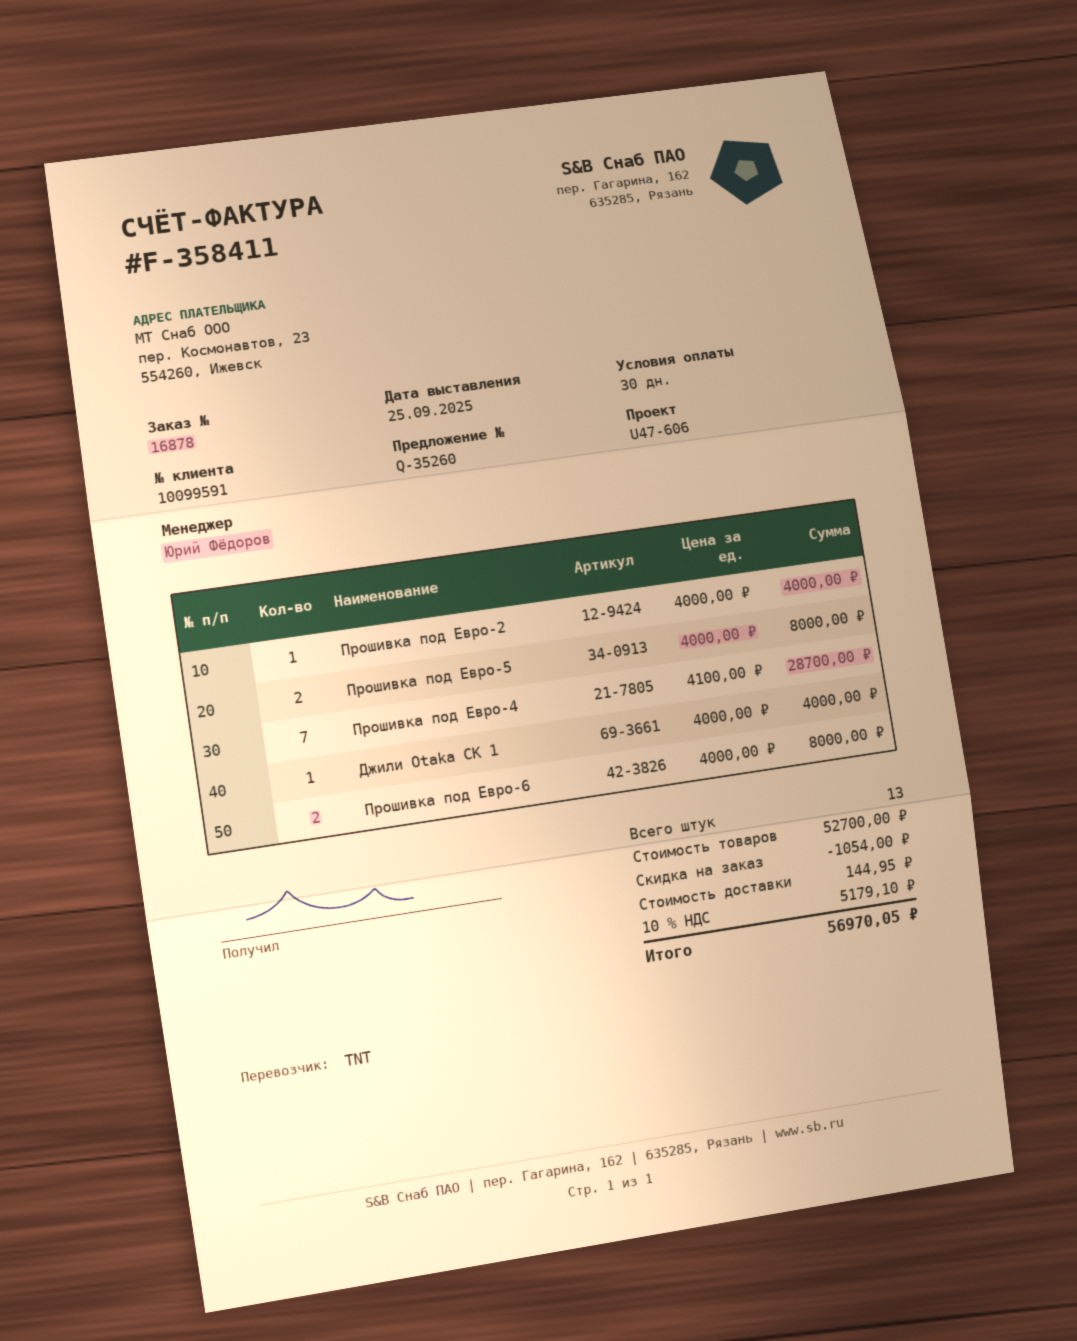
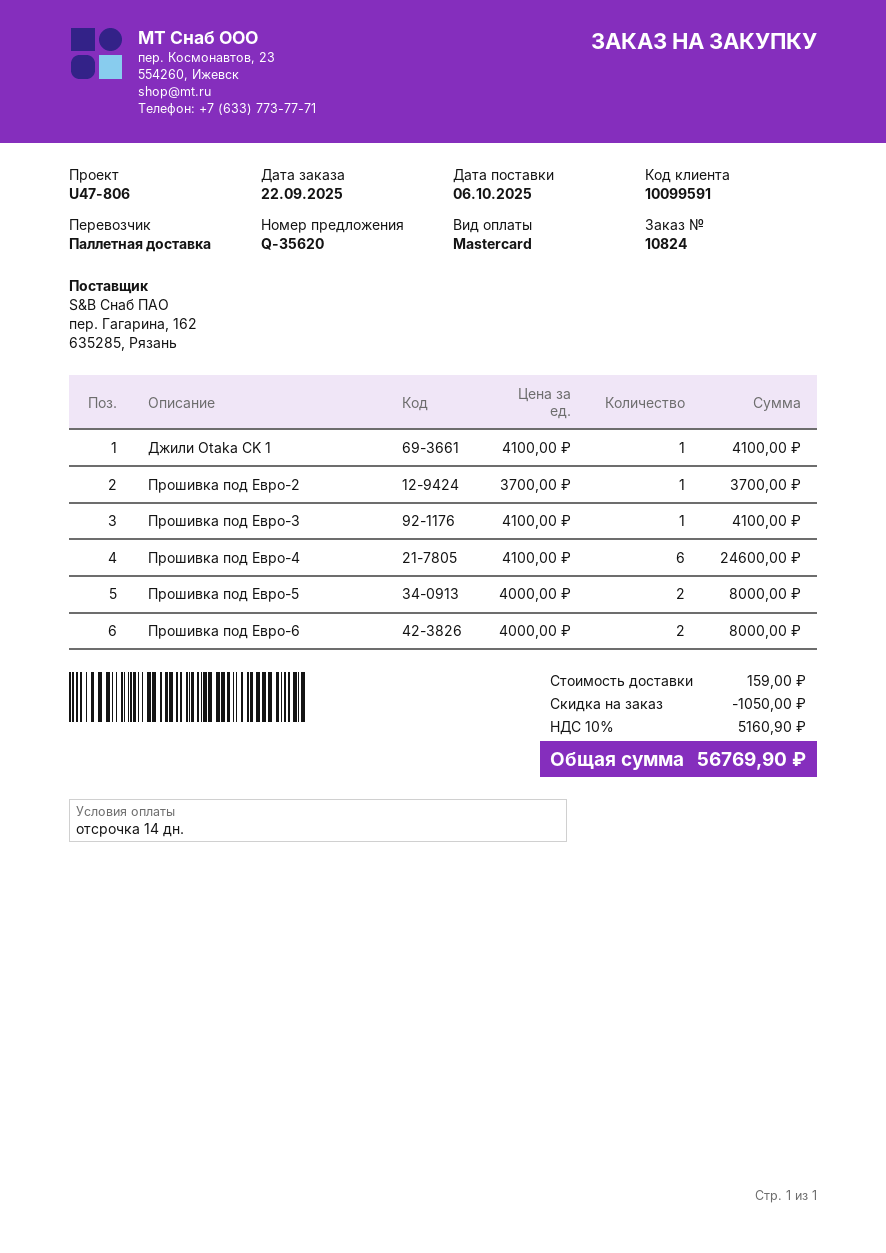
quote number: Q-35260 -> Q-35620
order number: 16878 -> 10824
payment terms: 30 days -> 14 days
reference: U47-606 -> U47-806
shipping method: TNT -> pallet freight
Прошивка под Евро-2: 1 x 4000.00 = 4000.00 -> 1 x 3700.00 = 3700.00
Прошивка под Евро-4: 7 x 4100.00 = 28700.00 -> 6 x 4100.00 = 24600.00
Джили Otaka CK 1: 1 x 4000.00 = 4000.00 -> 1 x 4100.00 = 4100.00
Прошивка под Евро-3: none -> 1 x 4100.00 = 4100.00
discount: 1054.00 -> 1050.00
shipping: 144.95 -> 159.00
tax: 10% = 5179.10 -> 10% = 5160.90
total: 56970.05 -> 56769.90

